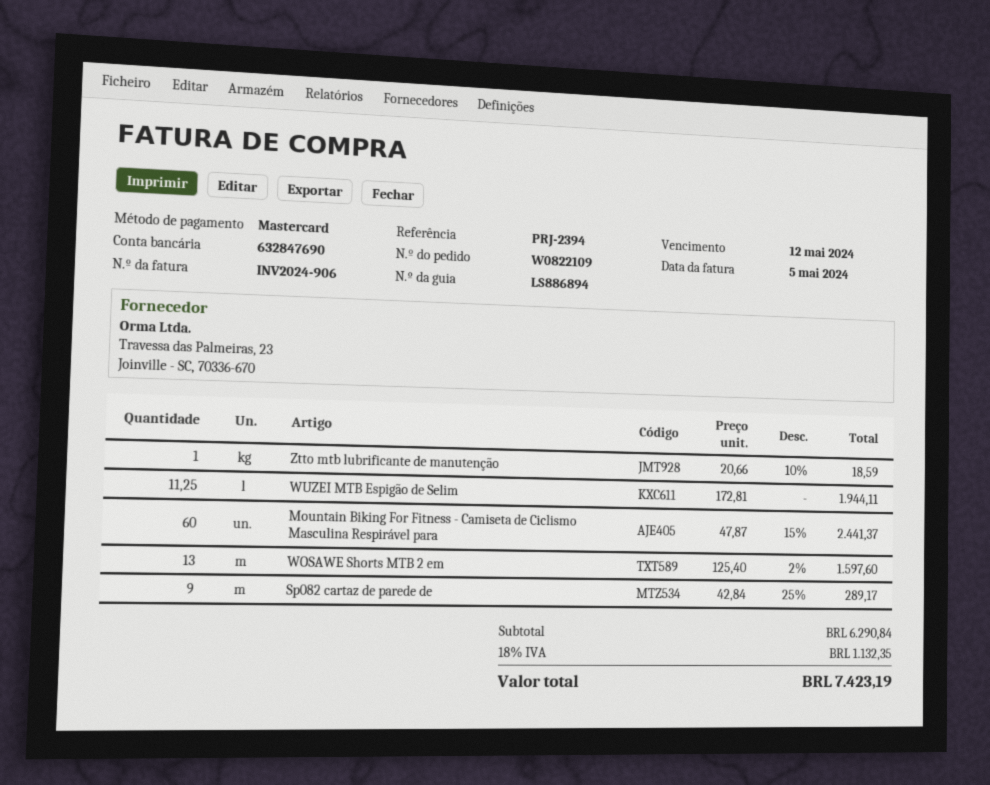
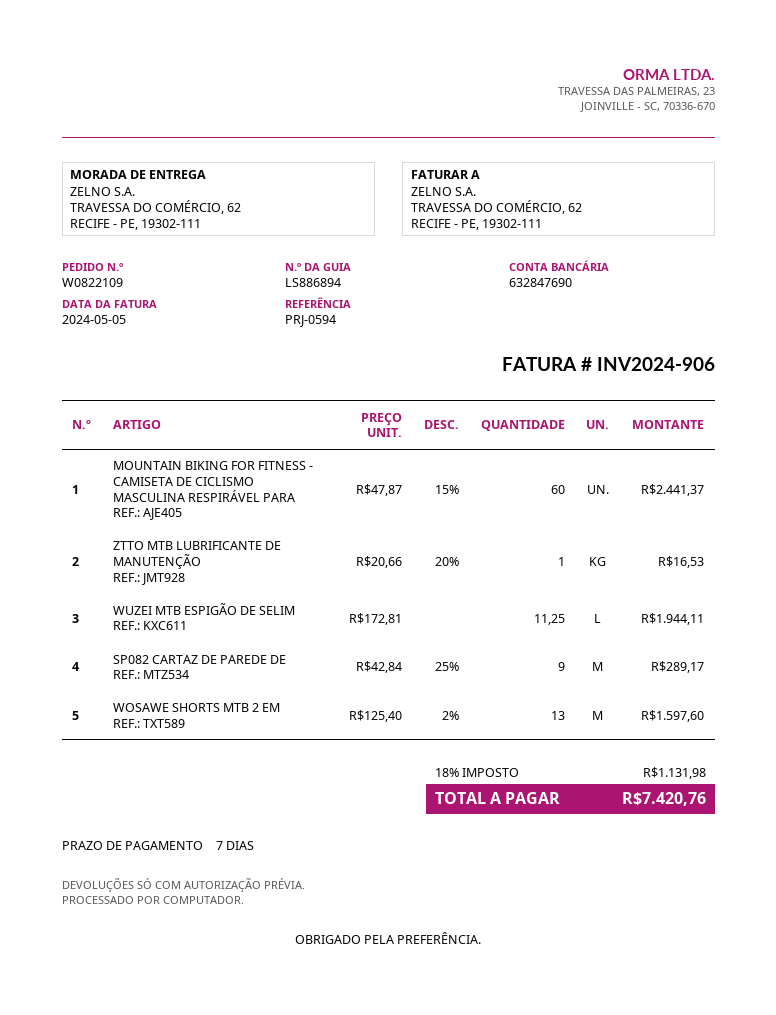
reference: PRJ-2394 -> PRJ-0594
Ztto mtb lubrificante de manutenção: 1 x 20.66 - 10% = 18.59 -> 1 x 20.66 - 20% = 16.53
tax: 18% = 1132.35 -> 18% = 1131.98
total: 7423.19 -> 7420.76

